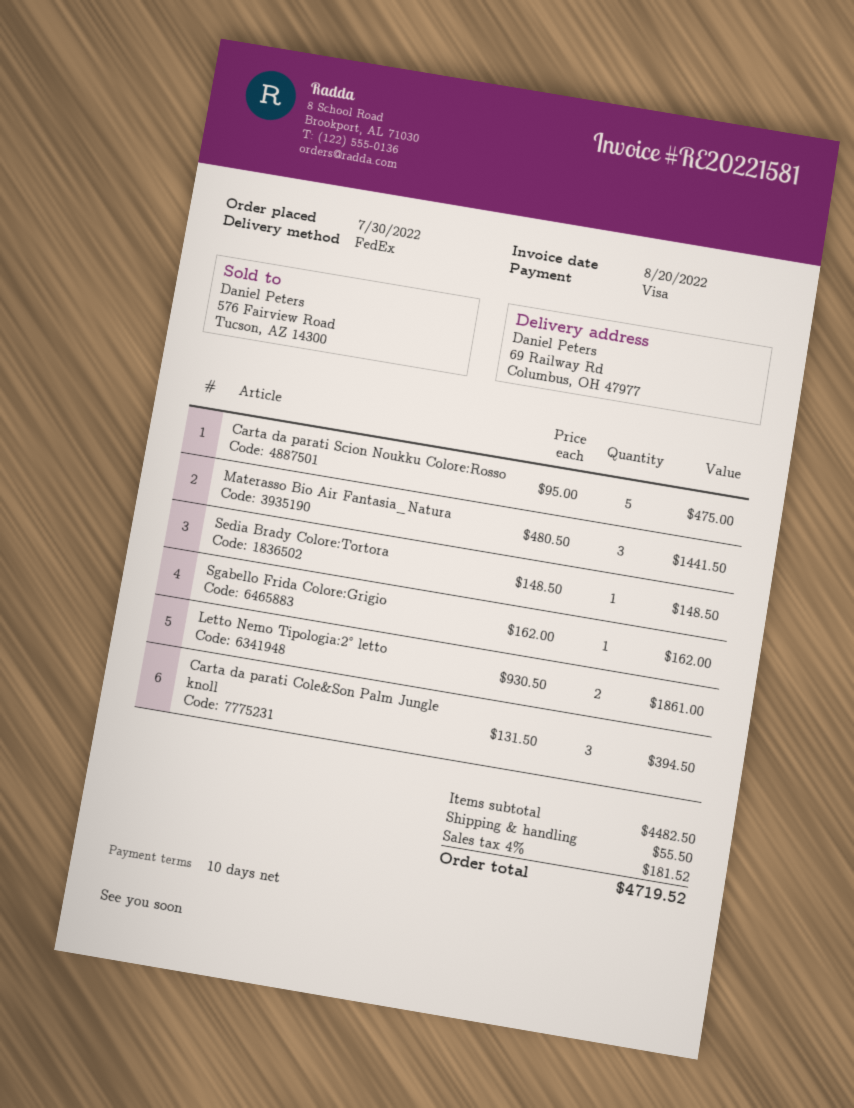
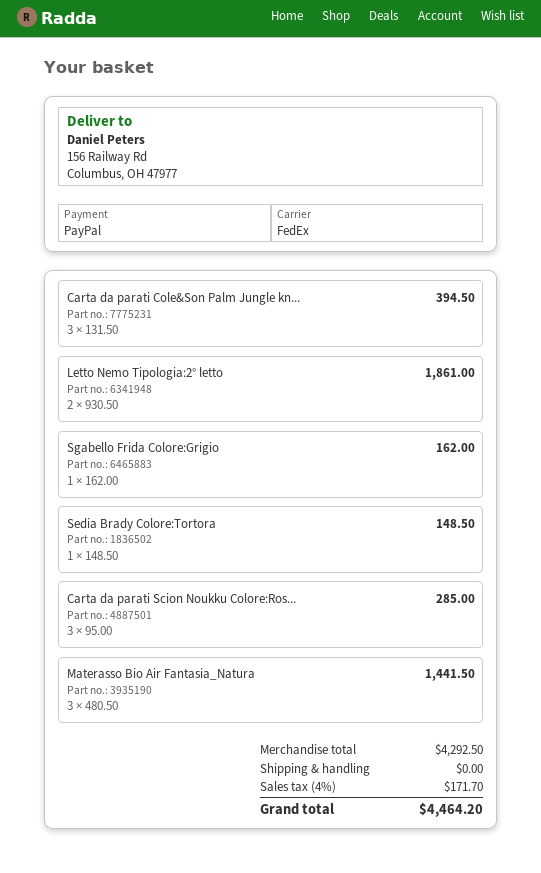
payment method: Visa -> PayPal
ship to: 69 Railway Rd, Columbus, OH 47977 -> 156 Railway Rd, Columbus, OH 47977
Carta da parati Scion Noukku Colore:Rosso: 5 x 95.00 = 475.00 -> 3 x 95.00 = 285.00
subtotal: 4482.50 -> 4292.50
shipping: 55.50 -> 0.00
tax: 4% = 181.52 -> 4% = 171.70
total: 4719.52 -> 4464.20

